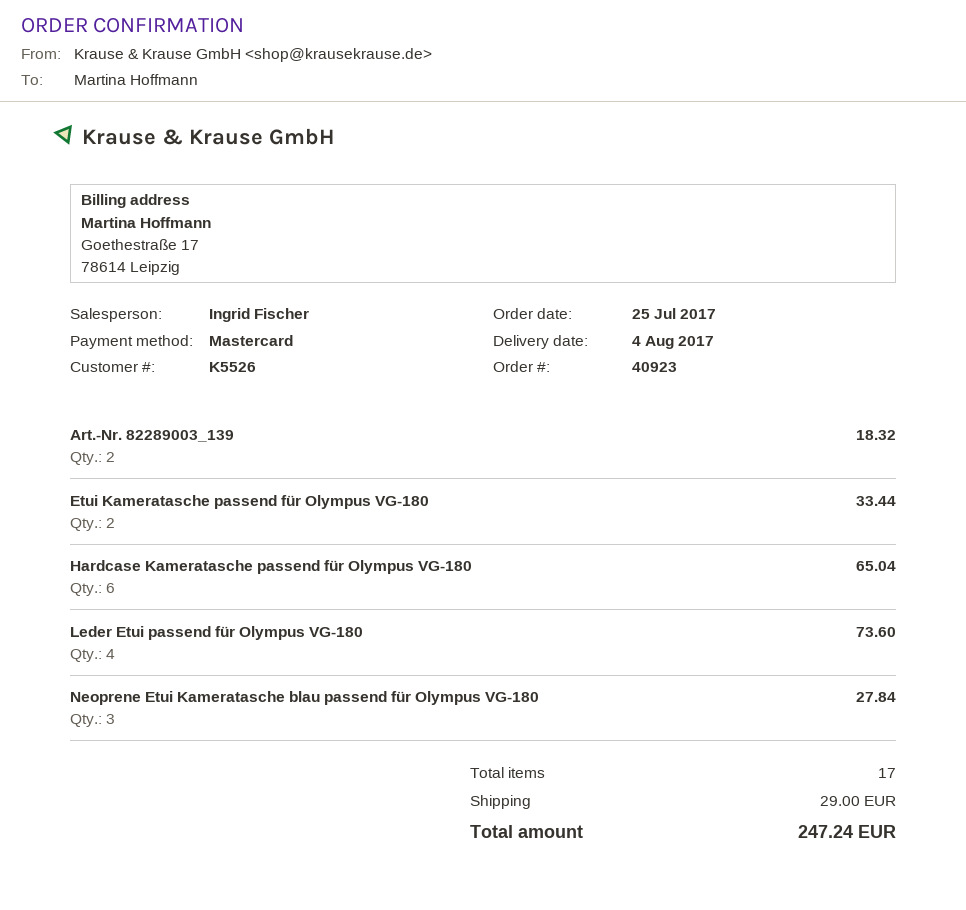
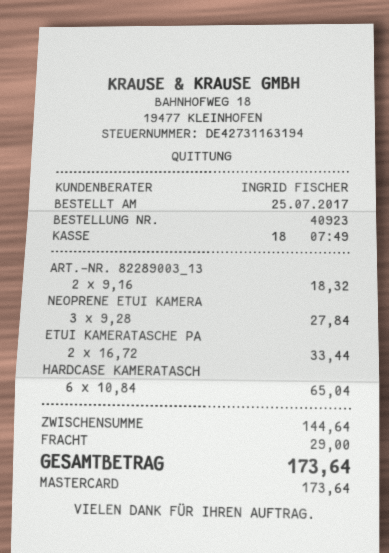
Leder Etui passend für Olympus VG-180: 4 for 73.60 -> none
total: 247.24 -> 173.64

